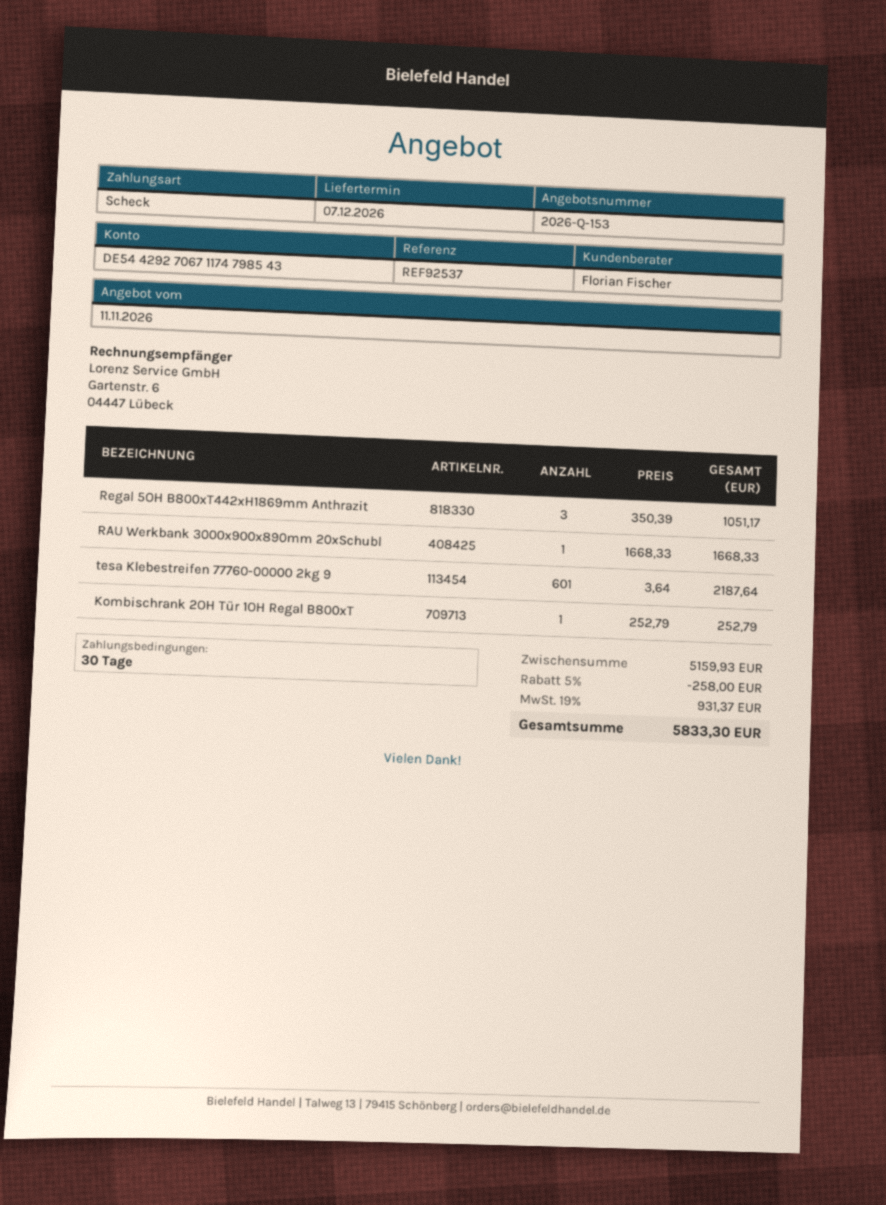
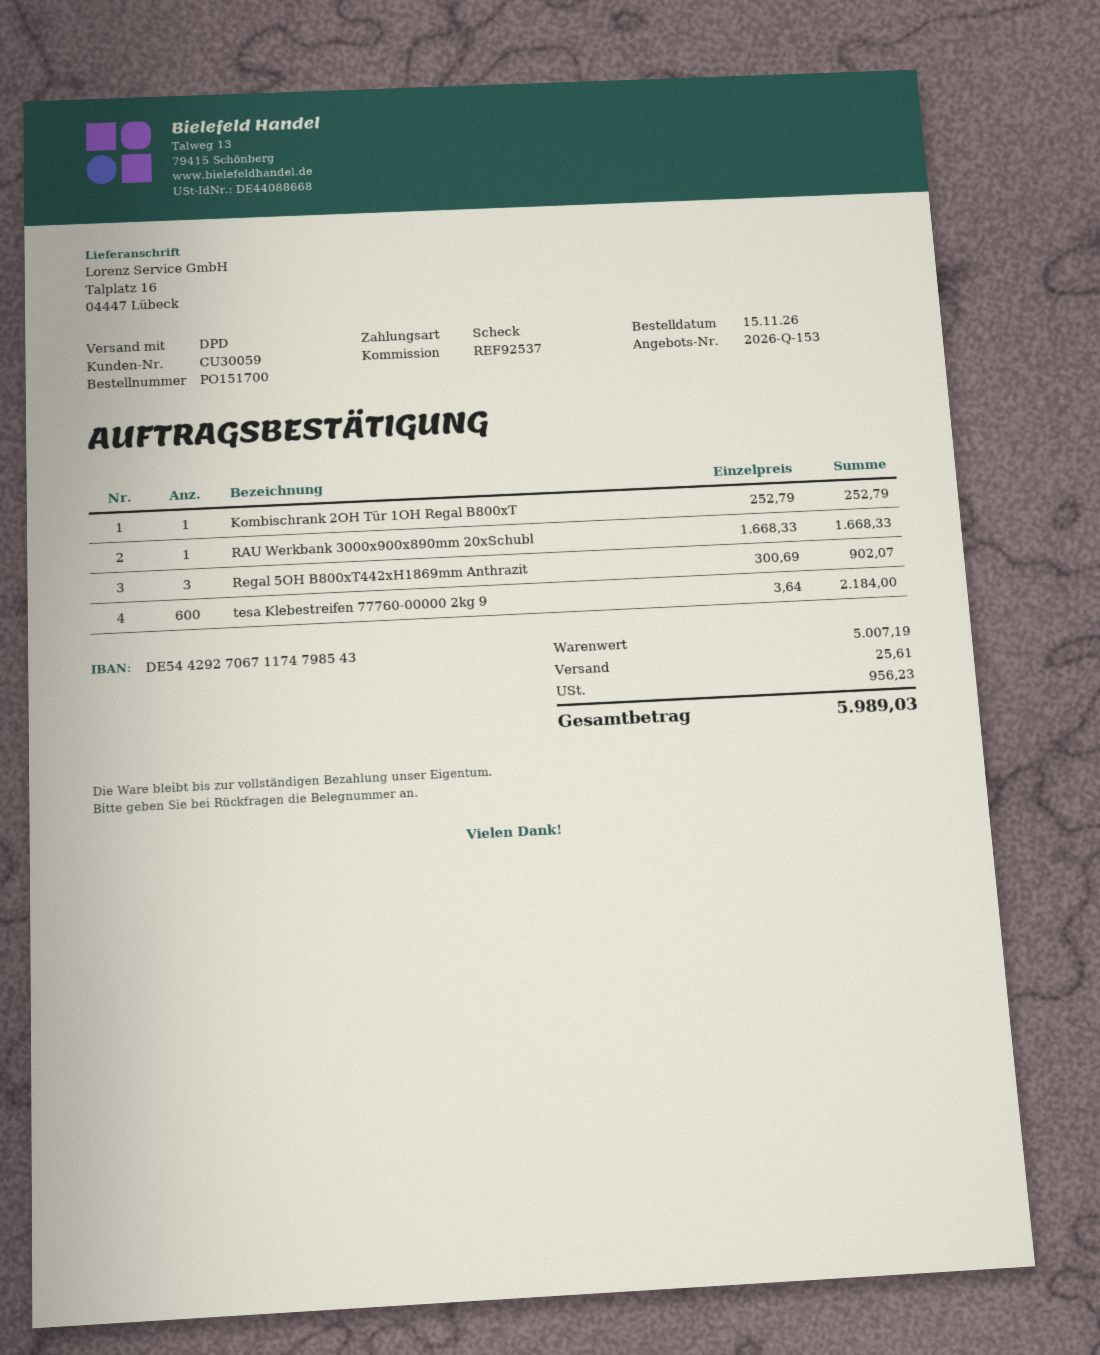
Regal 5OH B800xT442xH1869mm Anthrazit: 3 x 350.39 = 1051.17 -> 3 x 300.69 = 902.07
tesa Klebestreifen 77760-00000 2kg 9: 601 x 3.64 = 2187.64 -> 600 x 3.64 = 2184.00
subtotal: 5159.93 -> 5007.19
discount: 5% = 258.00 -> none
shipping: none -> 25.61
tax: 931.37 -> 956.23
total: 5833.30 -> 5989.03

